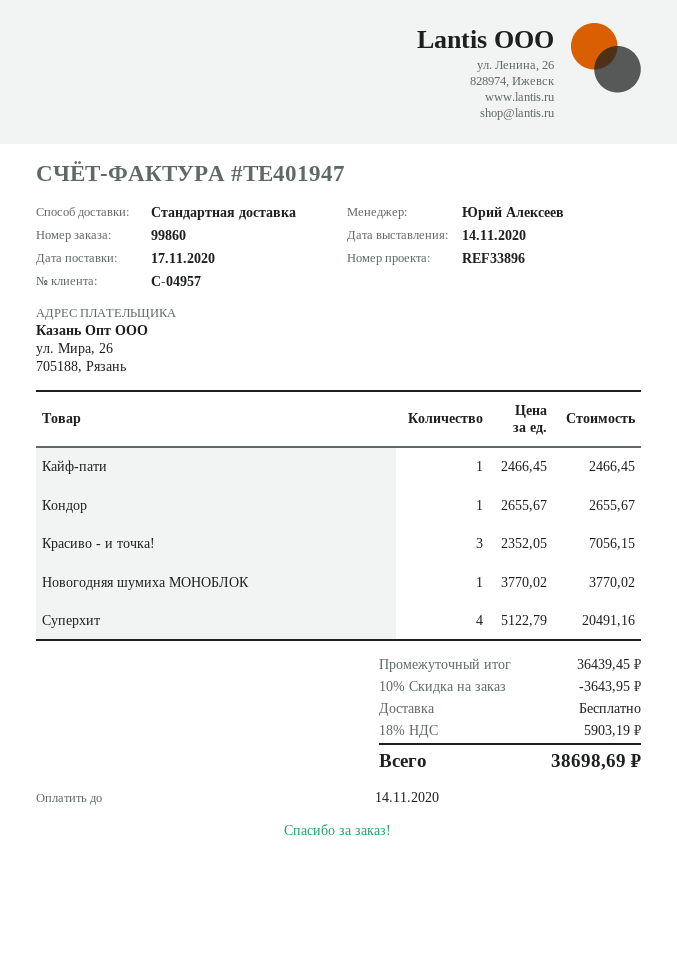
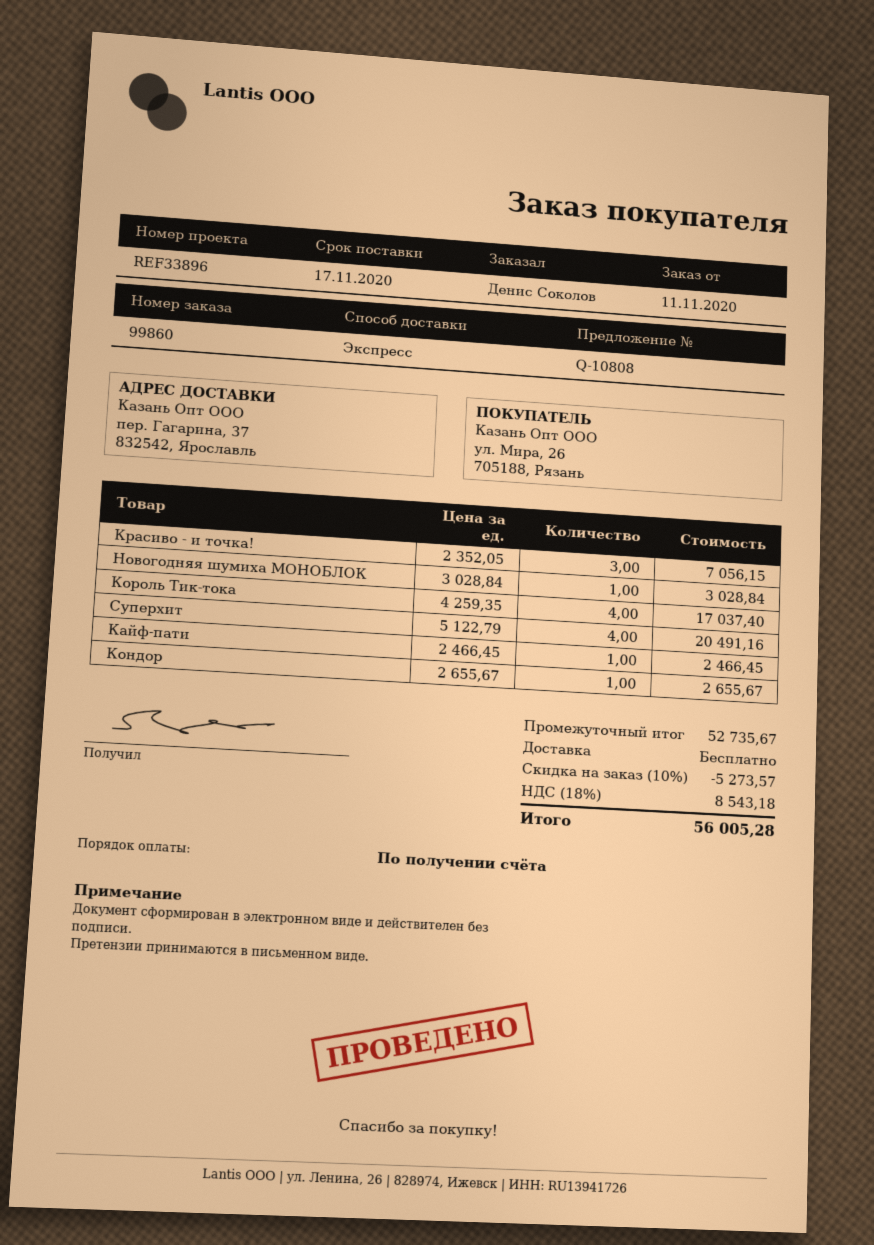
shipping method: standard -> express
Новогодняя шумиха МОНОБЛОК: 1 x 3770.02 = 3770.02 -> 1 x 3028.84 = 3028.84
Король Тик-тока: none -> 4 x 4259.35 = 17037.40
subtotal: 36439.45 -> 52735.67
discount: 10% = 3643.95 -> 10% = 5273.57
tax: 18% = 5903.19 -> 18% = 8543.18
total: 38698.69 -> 56005.28

